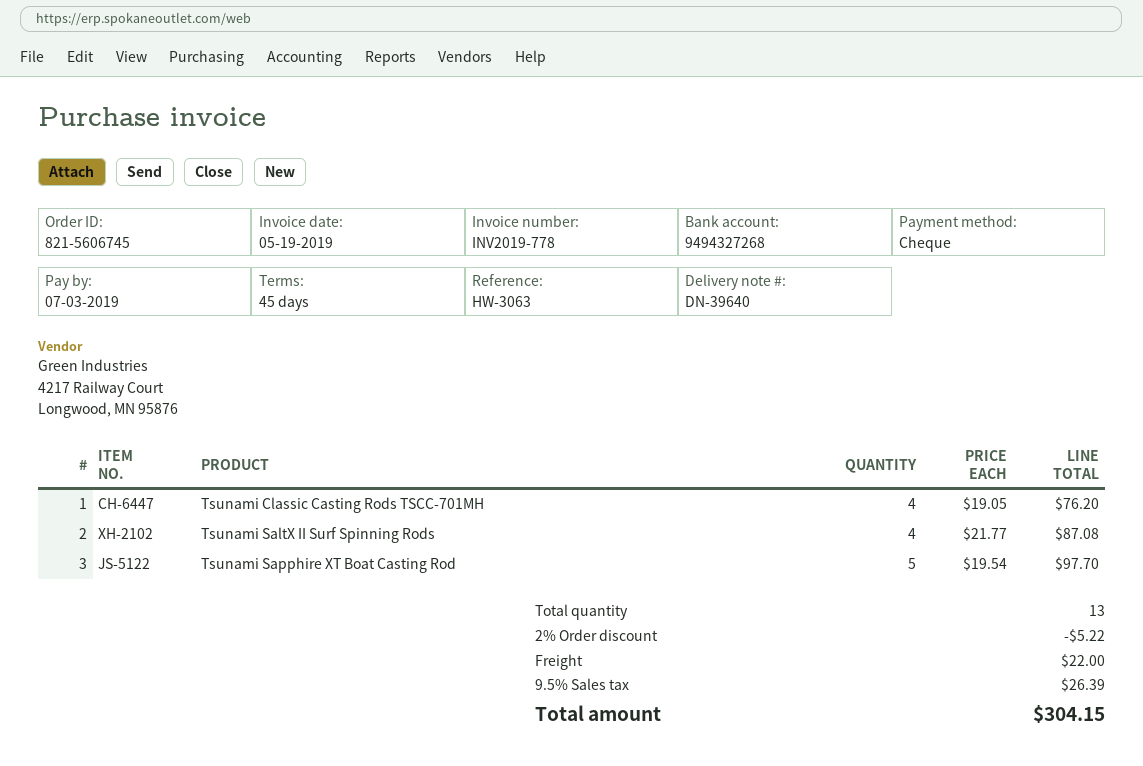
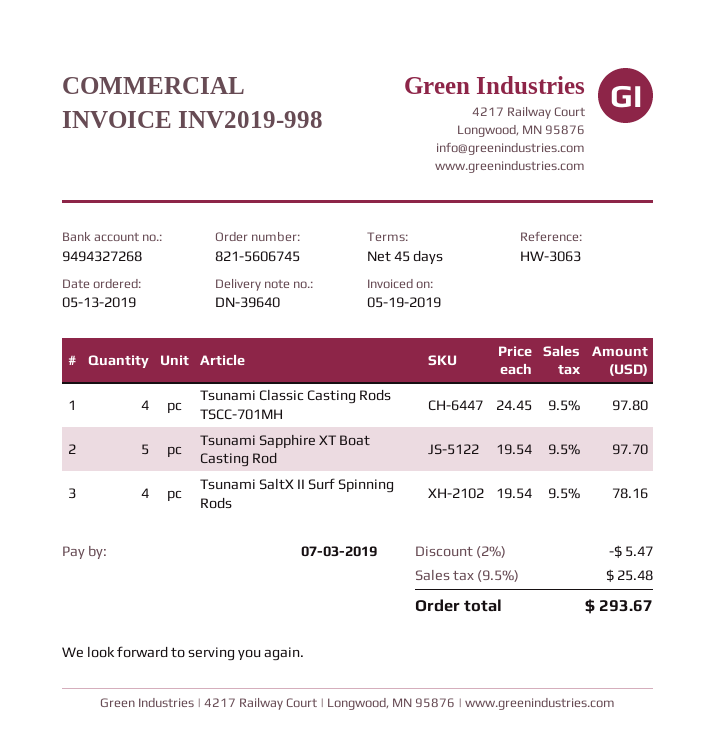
invoice number: INV2019-778 -> INV2019-998
Tsunami Classic Casting Rods TSCC-701MH: 4 x 19.05 = 76.20 -> 4 x 24.45 = 97.80
Tsunami SaltX II Surf Spinning Rods: 4 x 21.77 = 87.08 -> 4 x 19.54 = 78.16
discount: 2% = 5.22 -> 2% = 5.47
shipping: 22.00 -> none
tax: 9.5% = 26.39 -> 9.5% = 25.48
total: 304.15 -> 293.67

